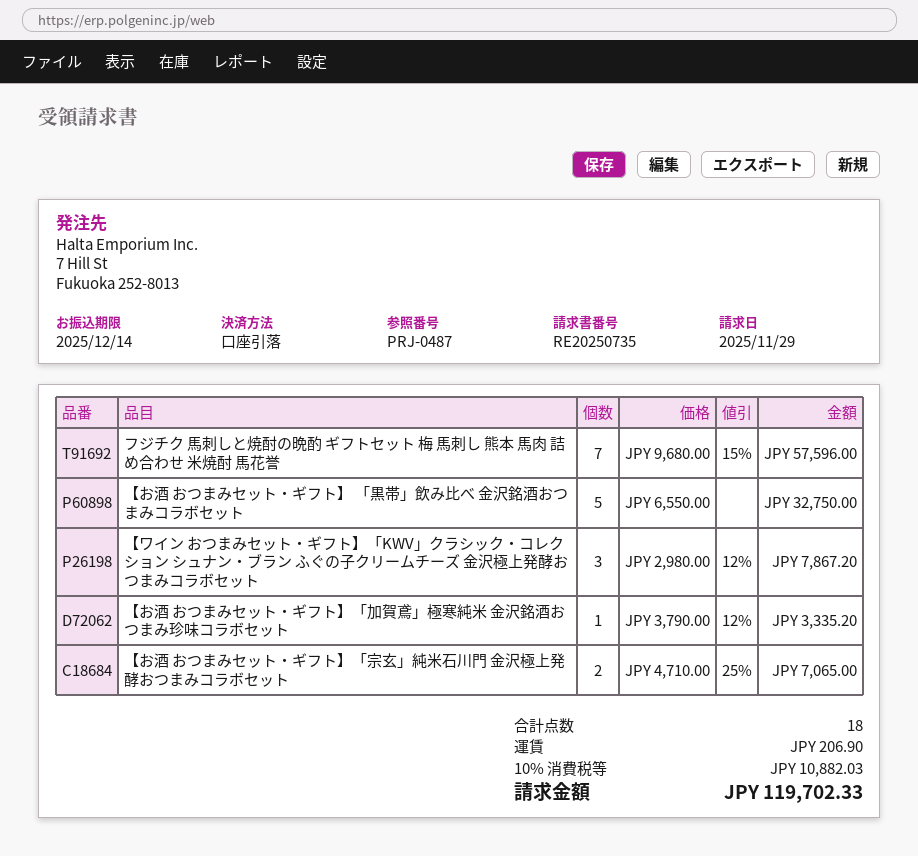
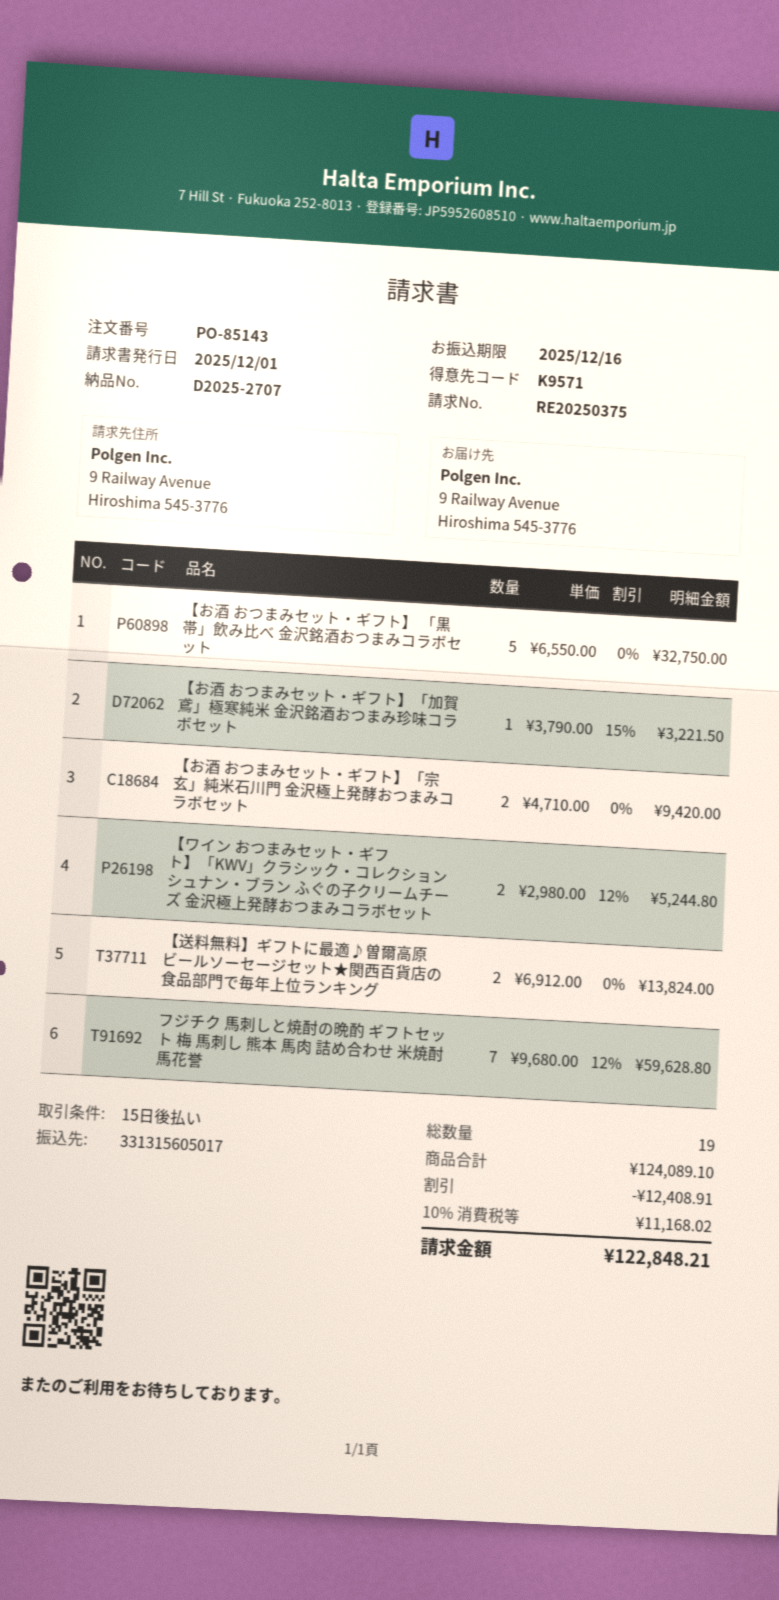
invoice number: RE20250735 -> RE20250375
invoice date: 2025-11-29 -> 2025-12-01
due date: 2025-12-14 -> 2025-12-16
フジチク 馬刺しと焼酎の晩酌 ギフトセット 梅 馬刺し 熊本 馬肉 詰め合わせ 米焼酎 馬花誉: 7 x 9680.00 - 15% = 57596.00 -> 7 x 9680.00 - 12% = 59628.80
【ワイン おつまみセット・ギフト】「KWV」クラシック・コレクション シュナン・ブラン ふぐの子クリームチーズ 金沢極上発酵おつまみコラボセット: 3 x 2980.00 - 12% = 7867.20 -> 2 x 2980.00 - 12% = 5244.80
【お酒 おつまみセット・ギフト】「加賀鳶」極寒純米 金沢銘酒おつまみ珍味コラボセット: 1 x 3790.00 - 12% = 3335.20 -> 1 x 3790.00 - 15% = 3221.50
【お酒 おつまみセット・ギフト】「宗玄」純米石川門 金沢極上発酵おつまみコラボセット: 2 x 4710.00 - 25% = 7065.00 -> 2 x 4710.00 = 9420.00
【送料無料】ギフトに最適♪曽爾高原ビールソーセージセット★関西百貨店の食品部門で毎年上位ランキング: none -> 2 x 6912.00 = 13824.00
total quantity: 18 -> 19
discount: none -> 12408.91
shipping: 206.90 -> none
tax: 10% = 10882.03 -> 10% = 11168.02
total: 119702.33 -> 122848.21

